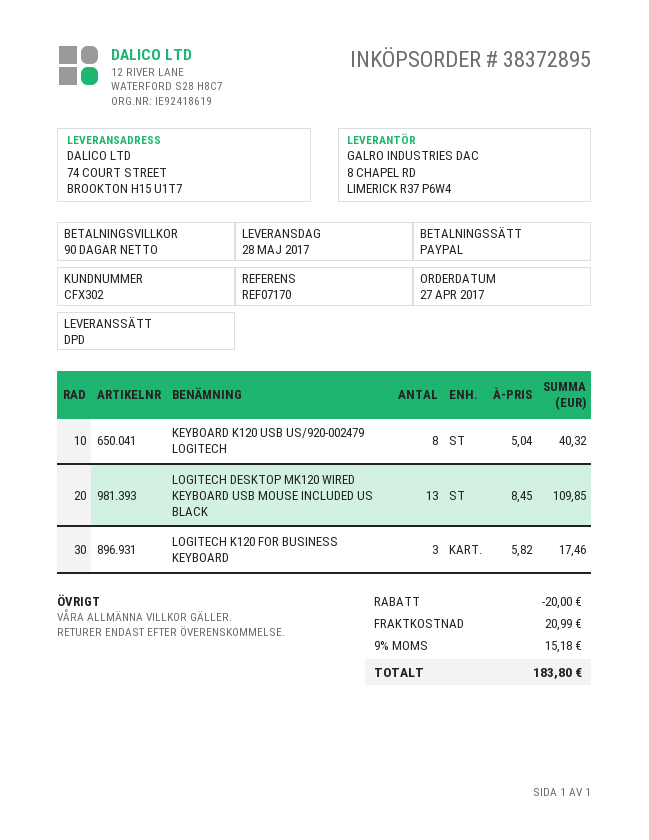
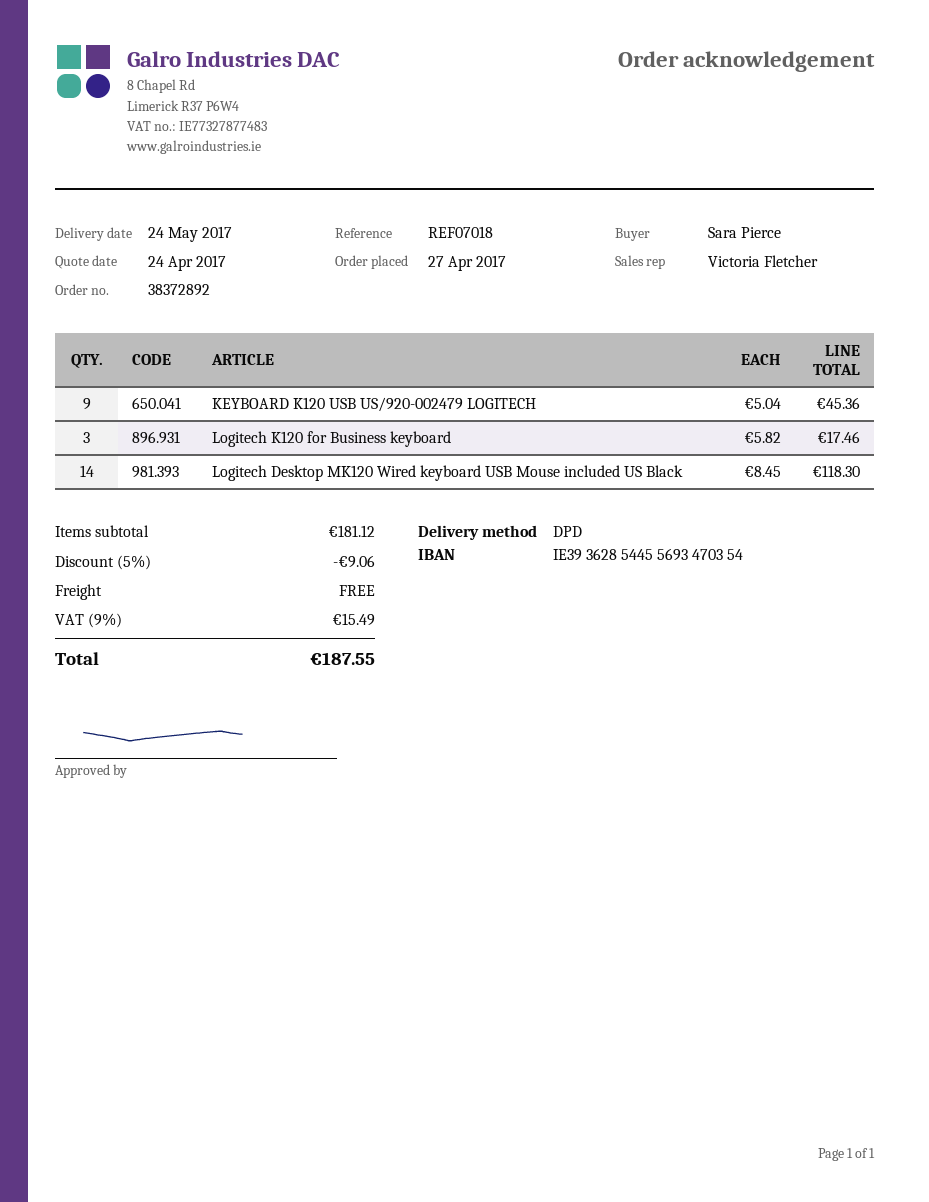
order number: 38372895 -> 38372892
delivery date: 2017-05-28 -> 2017-05-24
reference: REF07170 -> REF07018
KEYBOARD K120 USB US/920-002479 LOGITECH: 8 x 5.04 = 40.32 -> 9 x 5.04 = 45.36
LOGITECH DESKTOP MK120 WIRED KEYBOARD USB MOUSE INCLUDED US BLACK: 13 x 8.45 = 109.85 -> 14 x 8.45 = 118.30
discount: 20.00 -> 9.06
shipping: 20.99 -> 0.00
tax: 9% = 15.18 -> 9% = 15.49
total: 183.80 -> 187.55

